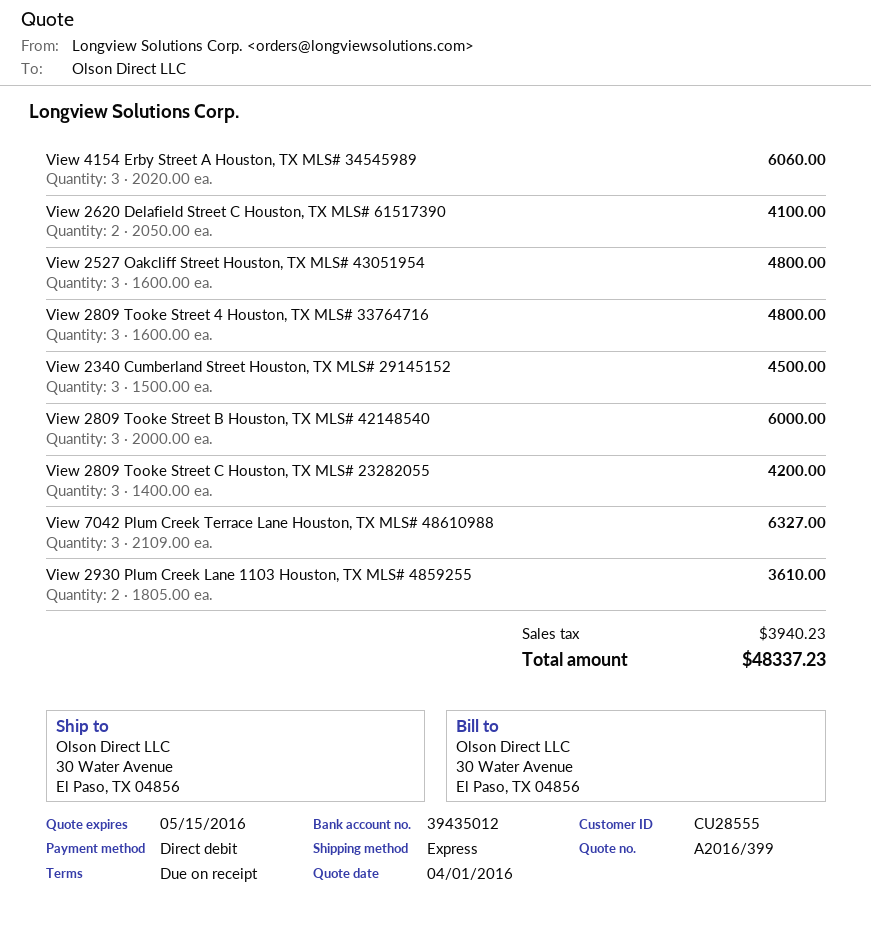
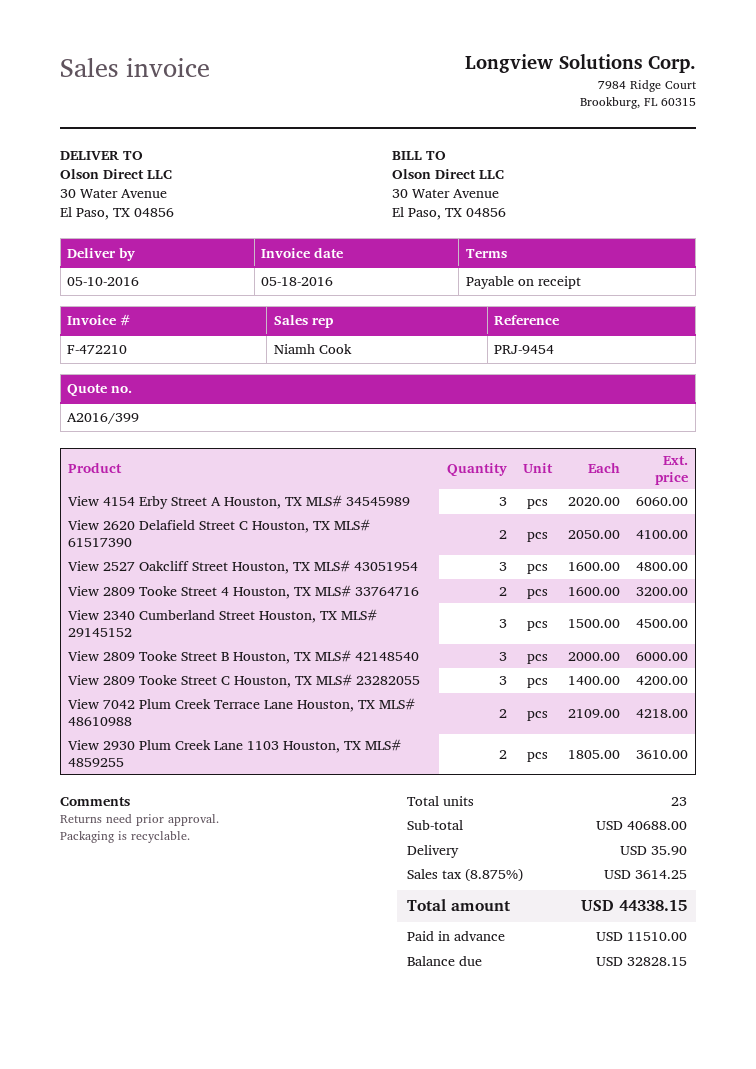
View 2809 Tooke Street 4 Houston, TX MLS# 33764716: 3 x 1600.00 = 4800.00 -> 2 x 1600.00 = 3200.00
View 7042 Plum Creek Terrace Lane Houston, TX MLS# 48610988: 3 x 2109.00 = 6327.00 -> 2 x 2109.00 = 4218.00
shipping: none -> 35.90
tax: 3940.23 -> 3614.25
total: 48337.23 -> 44338.15

